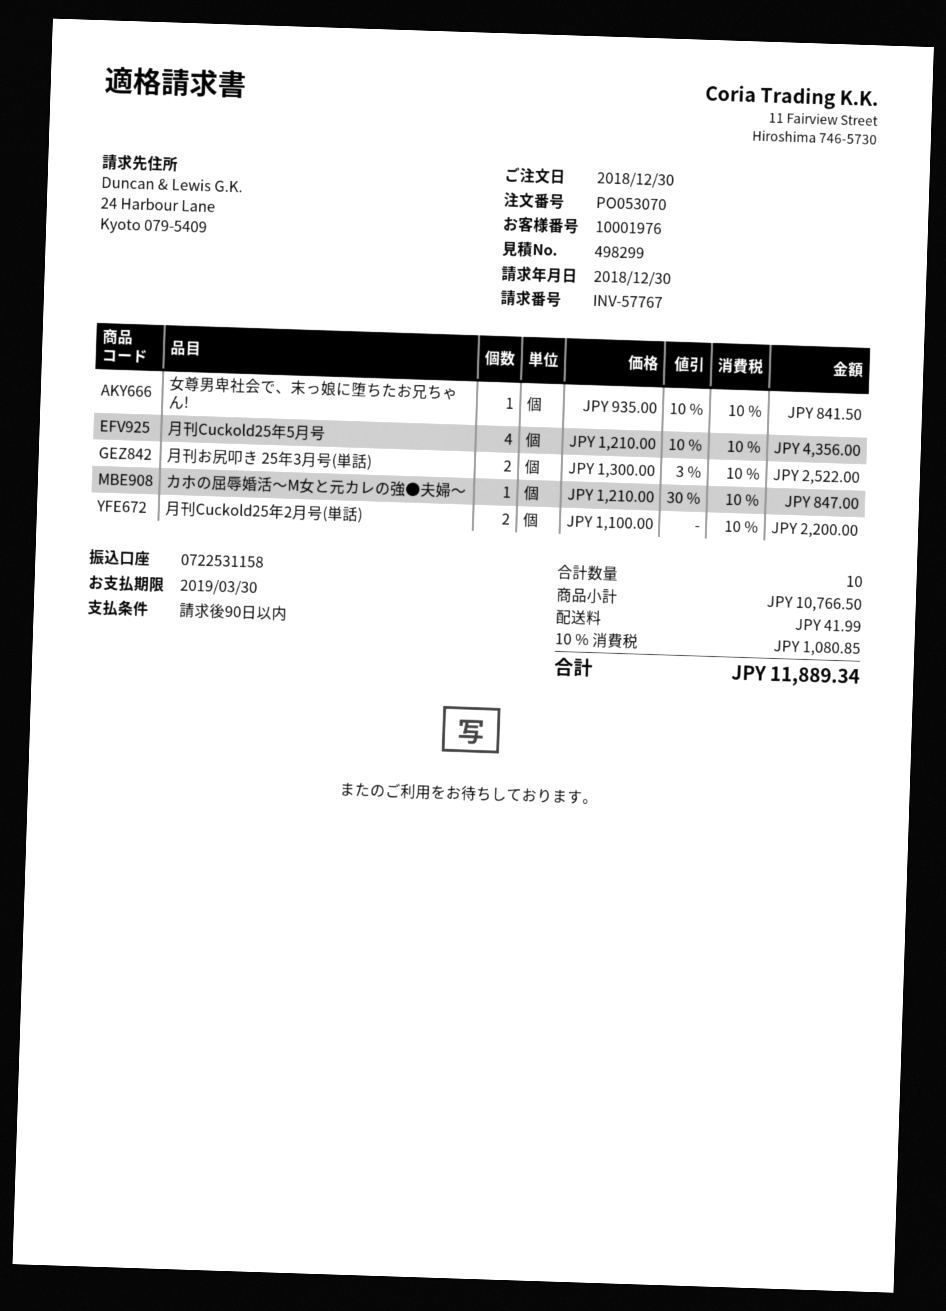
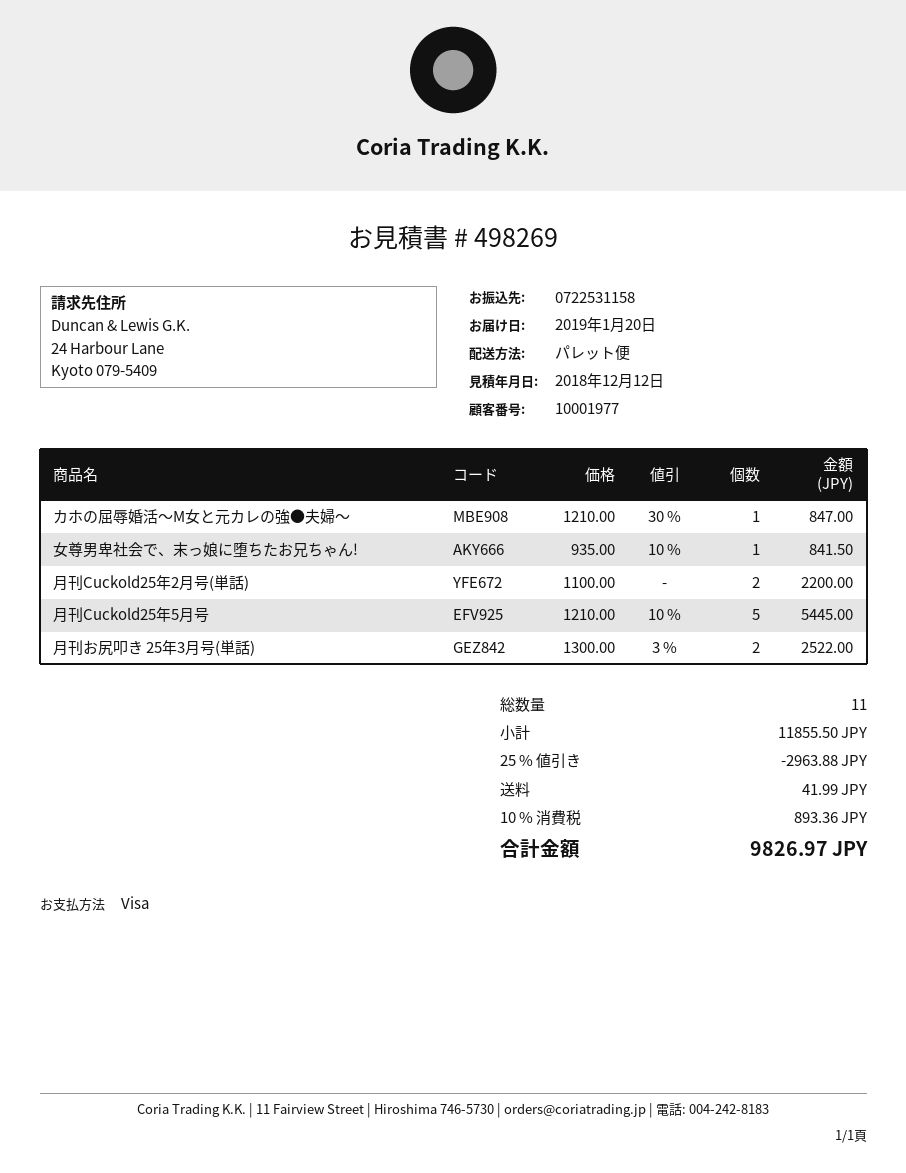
quote number: 498299 -> 498269
customer number: 10001976 -> 10001977
月刊Cuckold25年5月号: 4 x 1210.00 - 10% = 4356.00 -> 5 x 1210.00 - 10% = 5445.00
total quantity: 10 -> 11
subtotal: 10766.50 -> 11855.50
discount: none -> 25% = 2963.88
tax: 10% = 1080.85 -> 10% = 893.36
total: 11889.34 -> 9826.97

